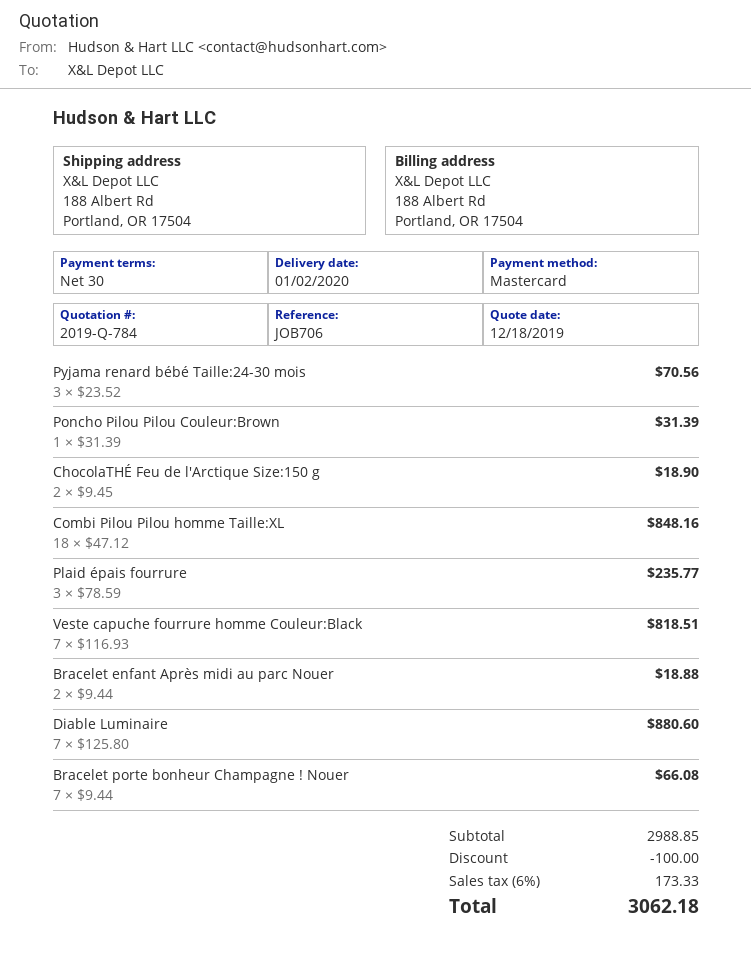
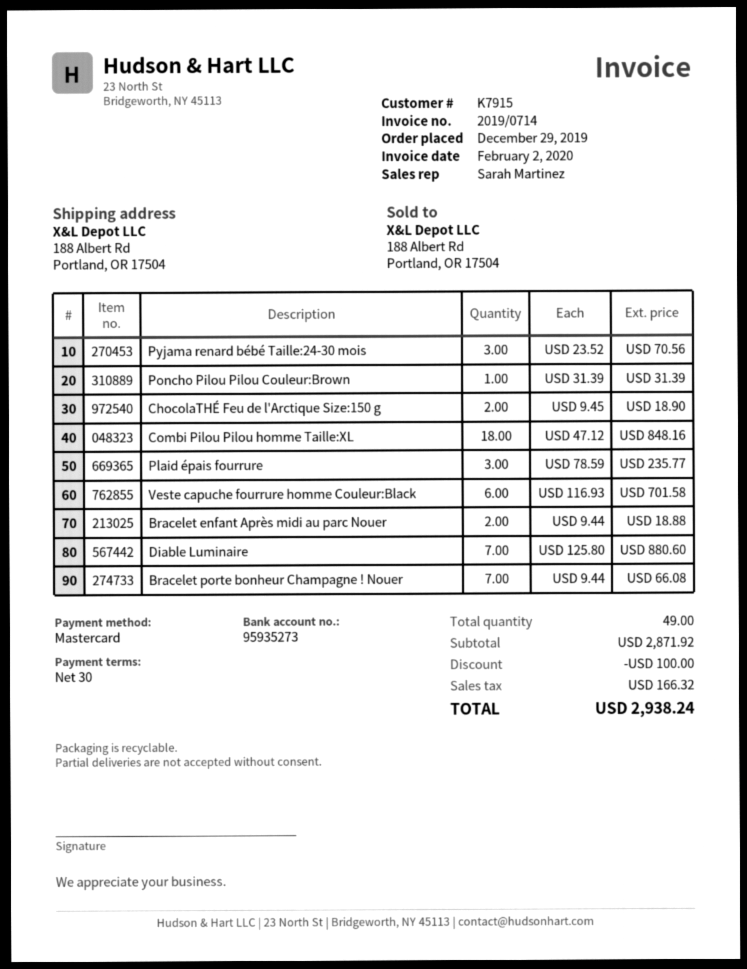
Veste capuche fourrure homme Couleur:Black: 7 x 116.93 = 818.51 -> 6 x 116.93 = 701.58
subtotal: 2988.85 -> 2871.92
tax: 173.33 -> 166.32
total: 3062.18 -> 2938.24

